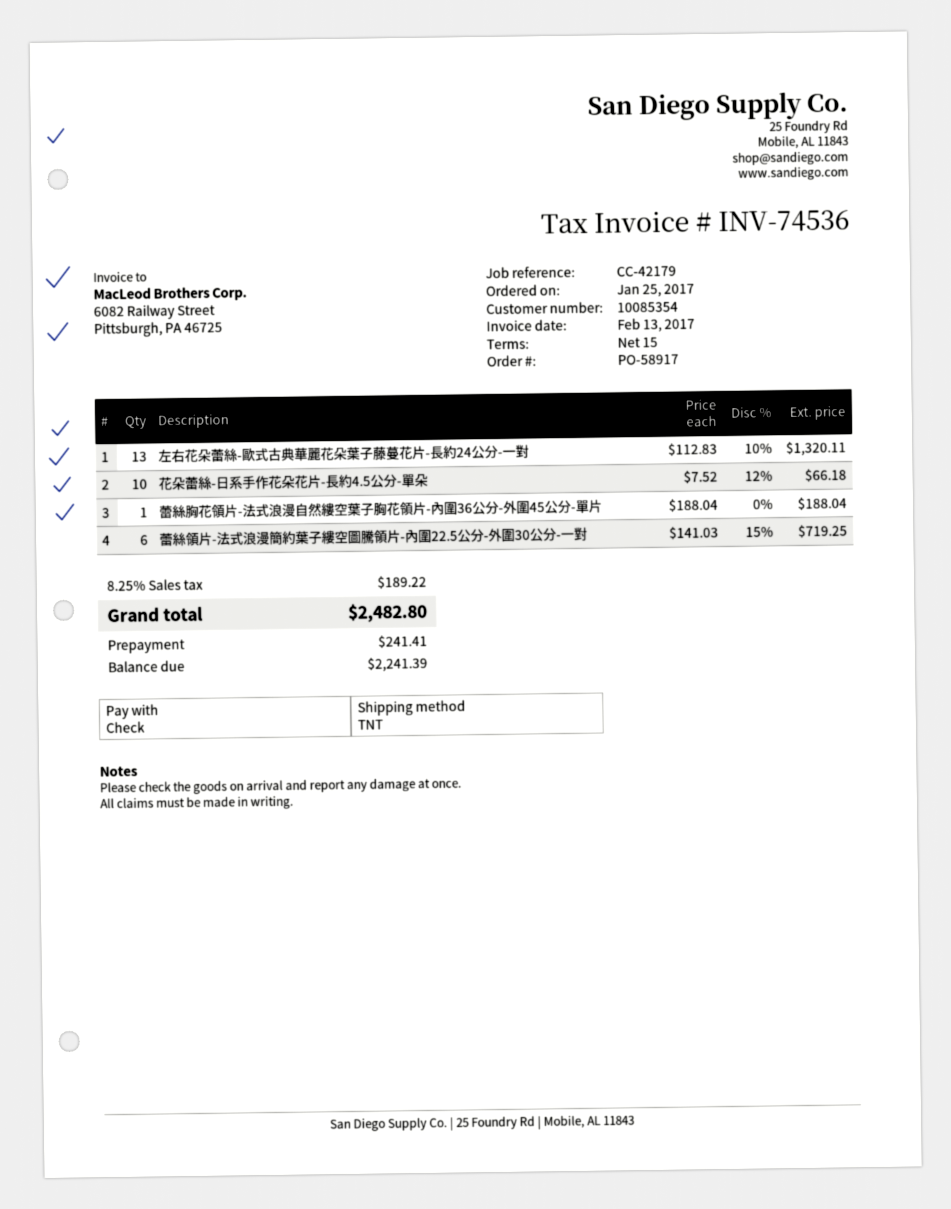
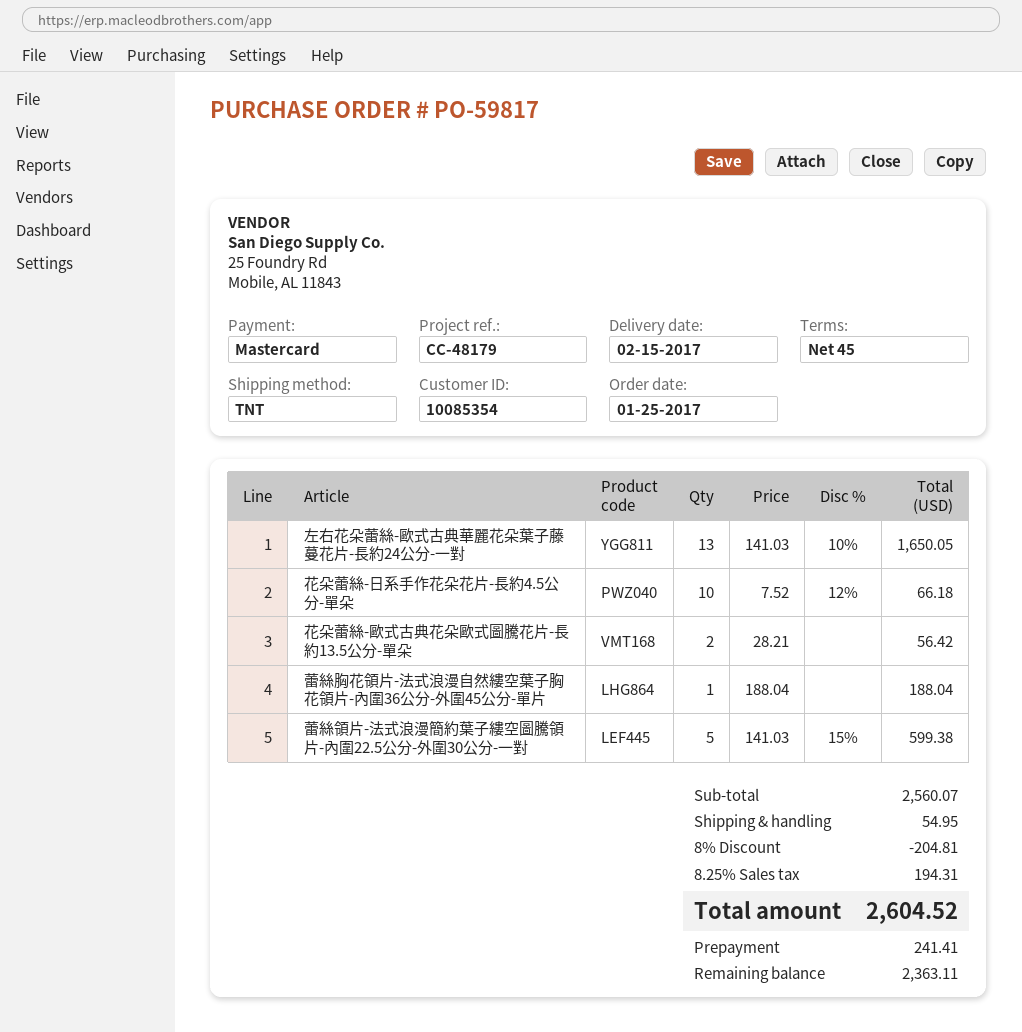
order number: PO-58917 -> PO-59817
payment terms: 15 days -> 45 days
reference: CC-42179 -> CC-48179
payment method: cheque -> Mastercard
左右花朵蕾絲-歐式古典華麗花朵葉子藤蔓花片-長約24公分-一對: 13 x 112.83 - 10% = 1320.11 -> 13 x 141.03 - 10% = 1650.05
蕾絲領片-法式浪漫簡約葉子縷空圖騰領片-內圍22.5公分-外圍30公分-一對: 6 x 141.03 - 15% = 719.25 -> 5 x 141.03 - 15% = 599.38
花朵蕾絲-歐式古典花朵歐式圖騰花片-長約13.5公分-單朵: none -> 2 x 28.21 = 56.42
discount: none -> 8% = 204.81
shipping: none -> 54.95
tax: 8.25% = 189.22 -> 8.25% = 194.31
total: 2482.80 -> 2604.52
balance: 2241.39 -> 2363.11

